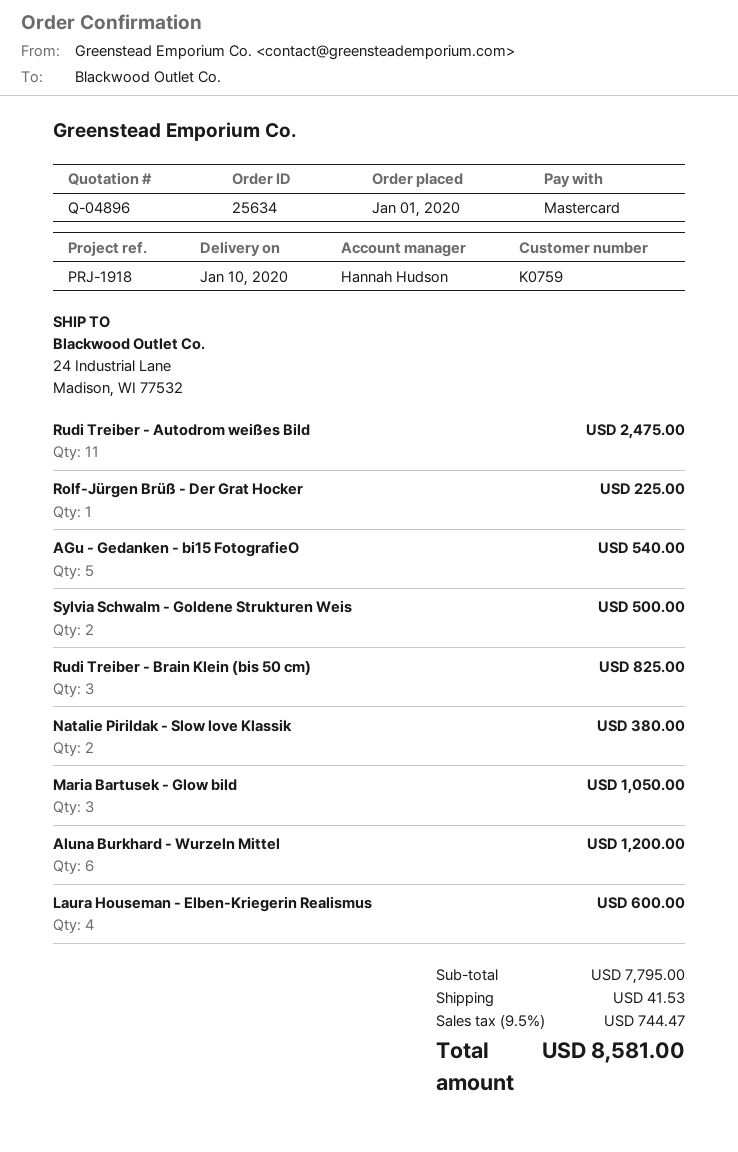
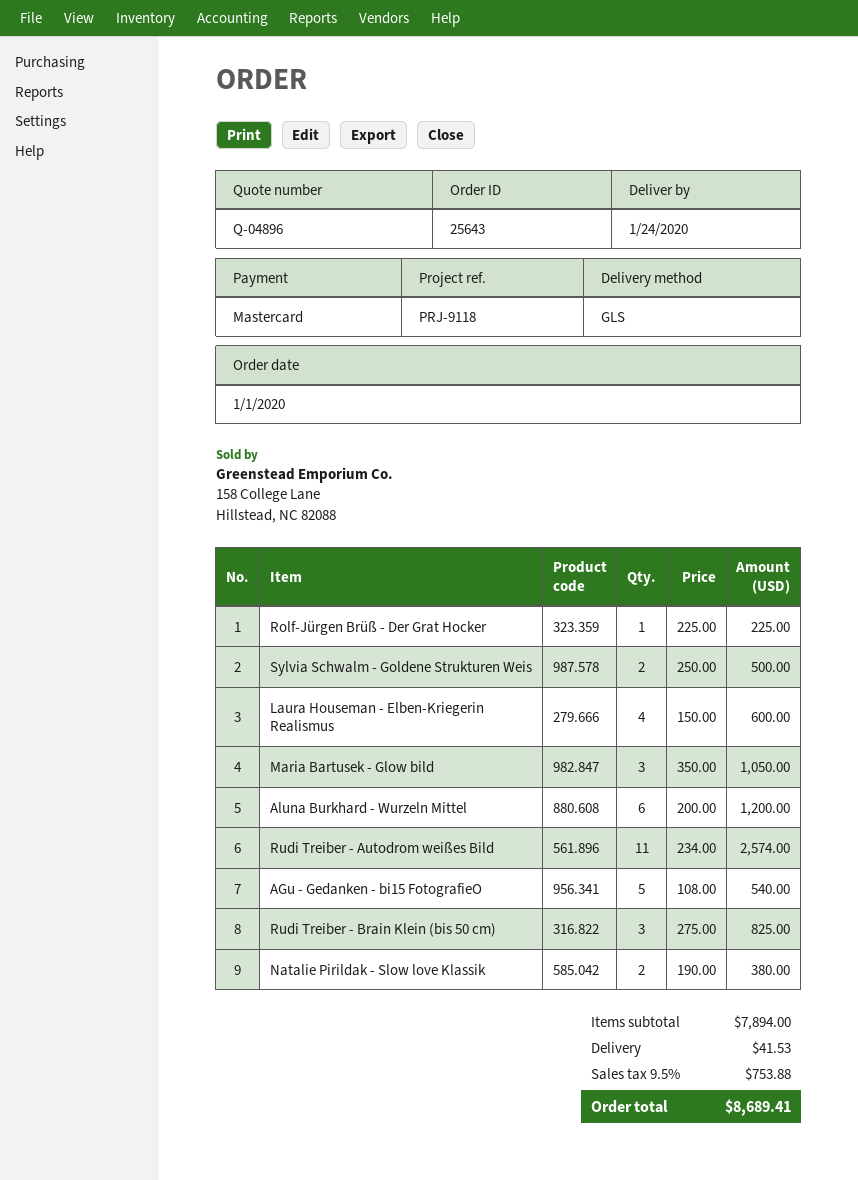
order number: 25634 -> 25643
delivery date: 2020-01-10 -> 2020-01-24
reference: PRJ-1918 -> PRJ-9118
Rudi Treiber - Autodrom weißes Bild: 11 for 2475.00 -> 11 for 2574.00
subtotal: 7795.00 -> 7894.00
tax: 9.5% = 744.47 -> 9.5% = 753.88
total: 8581.00 -> 8689.41

